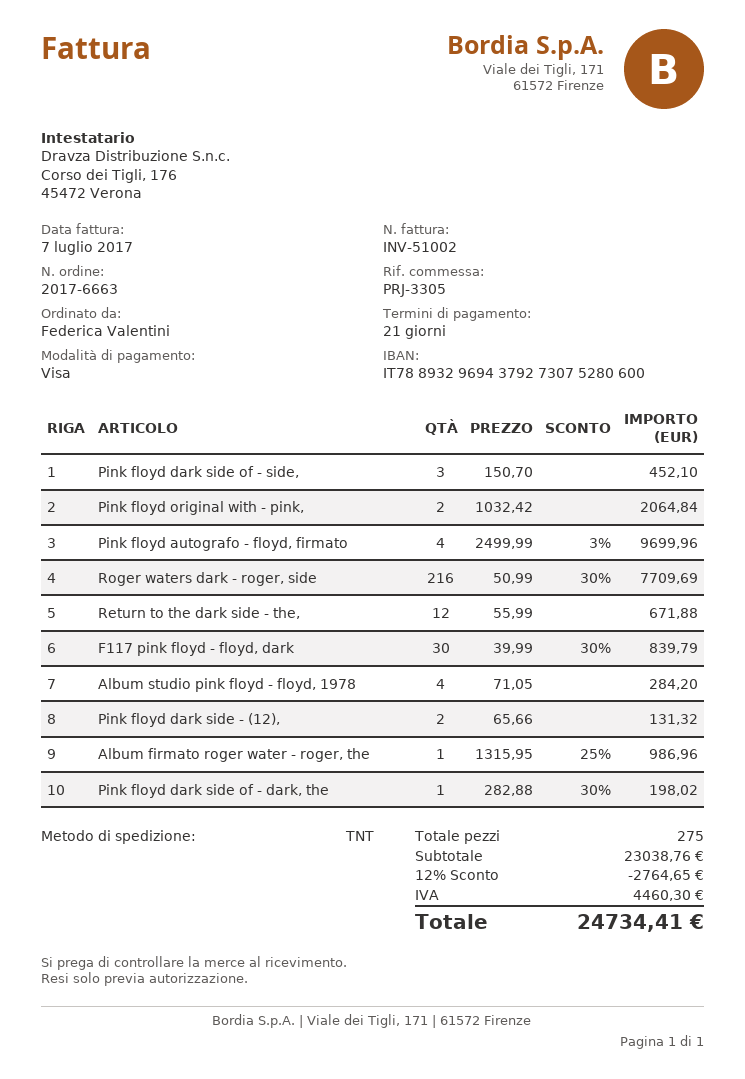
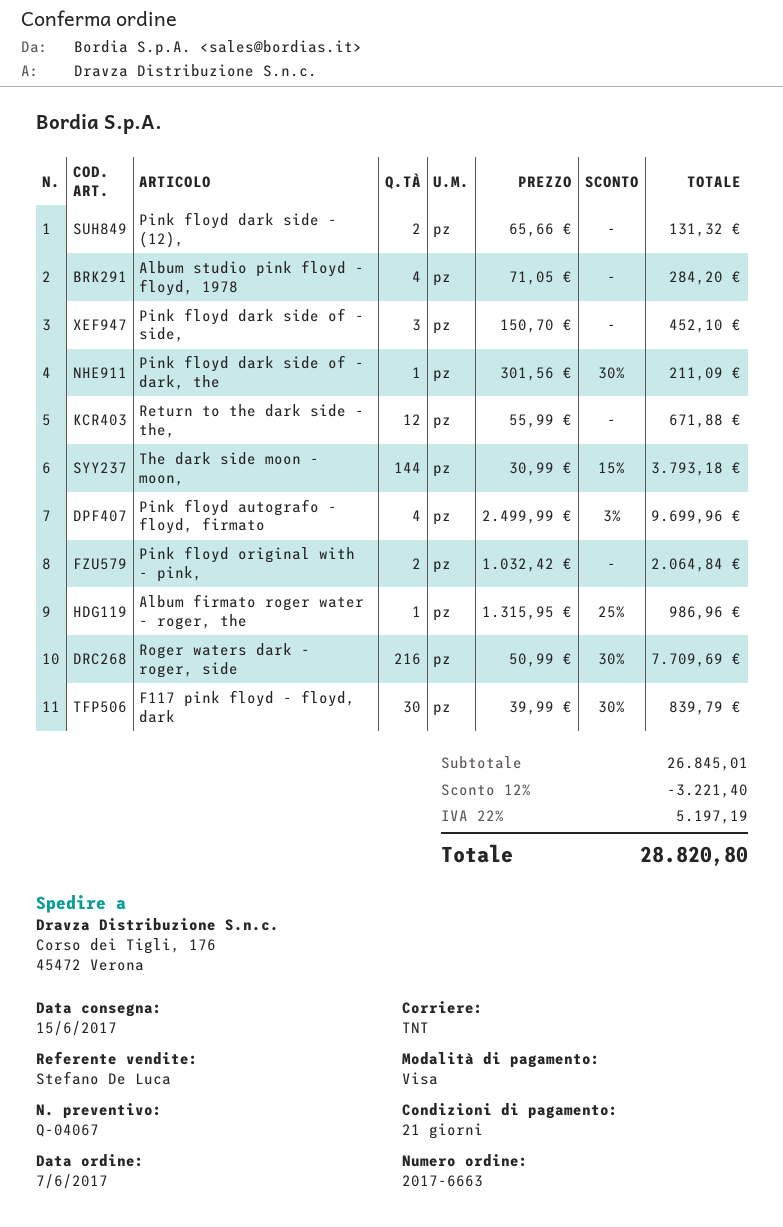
Pink floyd dark side of - dark, the: 1 x 282.88 - 30% = 198.02 -> 1 x 301.56 - 30% = 211.09
The dark side moon - moon,: none -> 144 x 30.99 - 15% = 3793.18
subtotal: 23038.76 -> 26845.01
discount: 12% = 2764.65 -> 12% = 3221.40
tax: 4460.30 -> 5197.19
total: 24734.41 -> 28820.80

